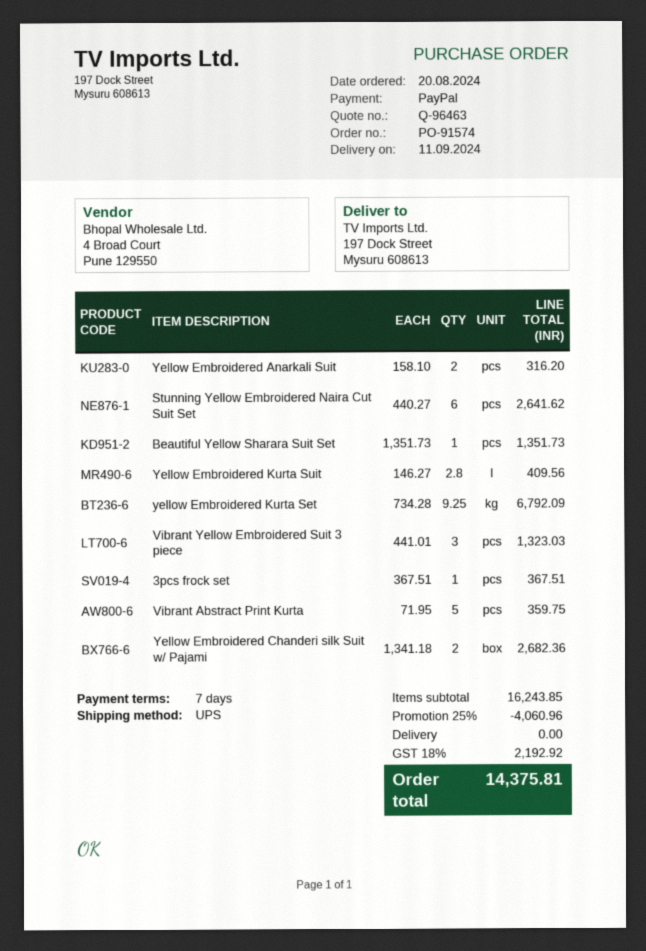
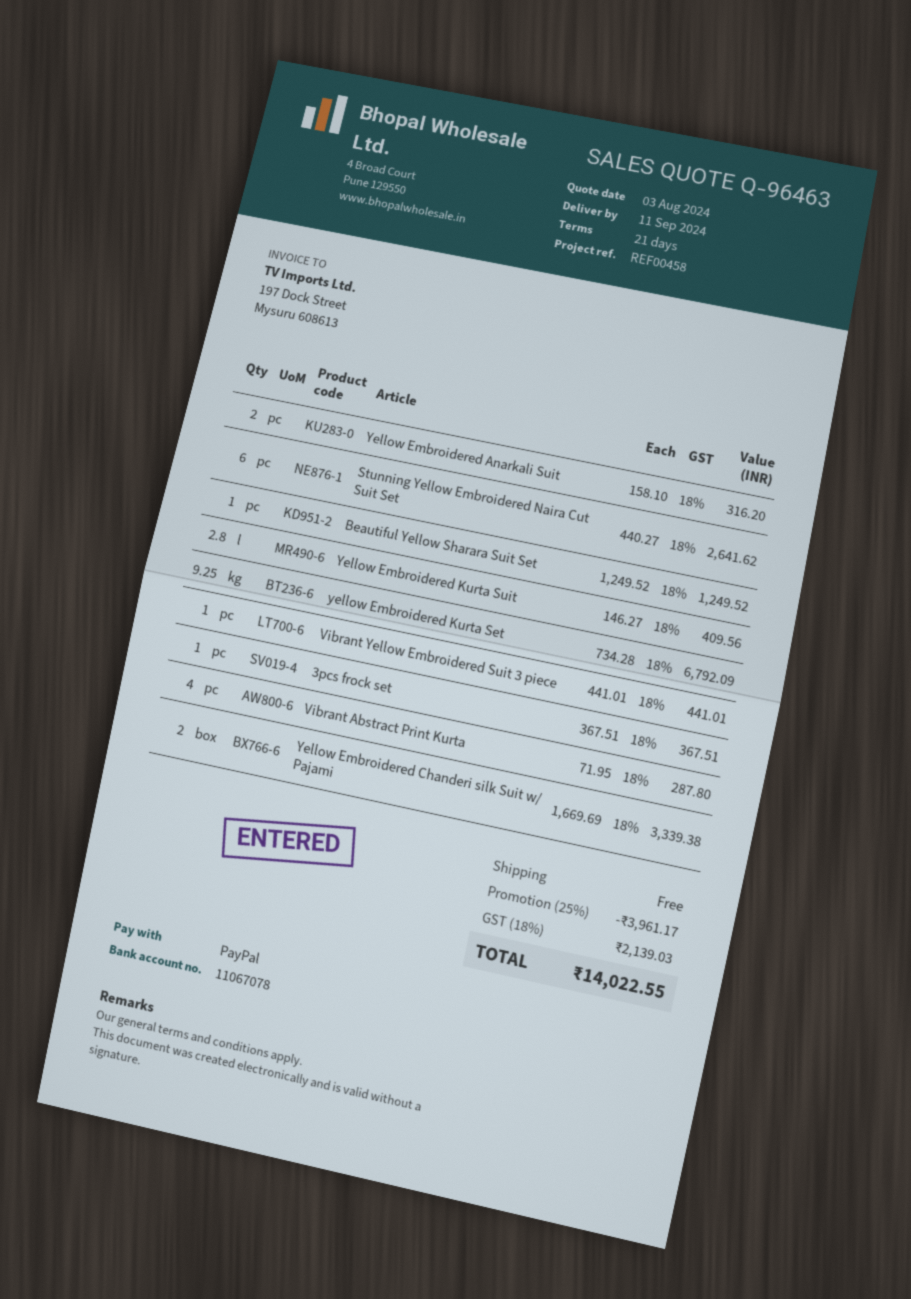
payment terms: 7 days -> 21 days
Beautiful Yellow Sharara Suit Set: 1 x 1351.73 = 1351.73 -> 1 x 1249.52 = 1249.52
Vibrant Yellow Embroidered Suit 3 piece: 3 x 441.01 = 1323.03 -> 1 x 441.01 = 441.01
Vibrant Abstract Print Kurta: 5 x 71.95 = 359.75 -> 4 x 71.95 = 287.80
Yellow Embroidered Chanderi silk Suit w/ Pajami: 2 x 1341.18 = 2682.36 -> 2 x 1669.69 = 3339.38
discount: 25% = 4060.96 -> 25% = 3961.17
tax: 18% = 2192.92 -> 18% = 2139.03
total: 14375.81 -> 14022.55

